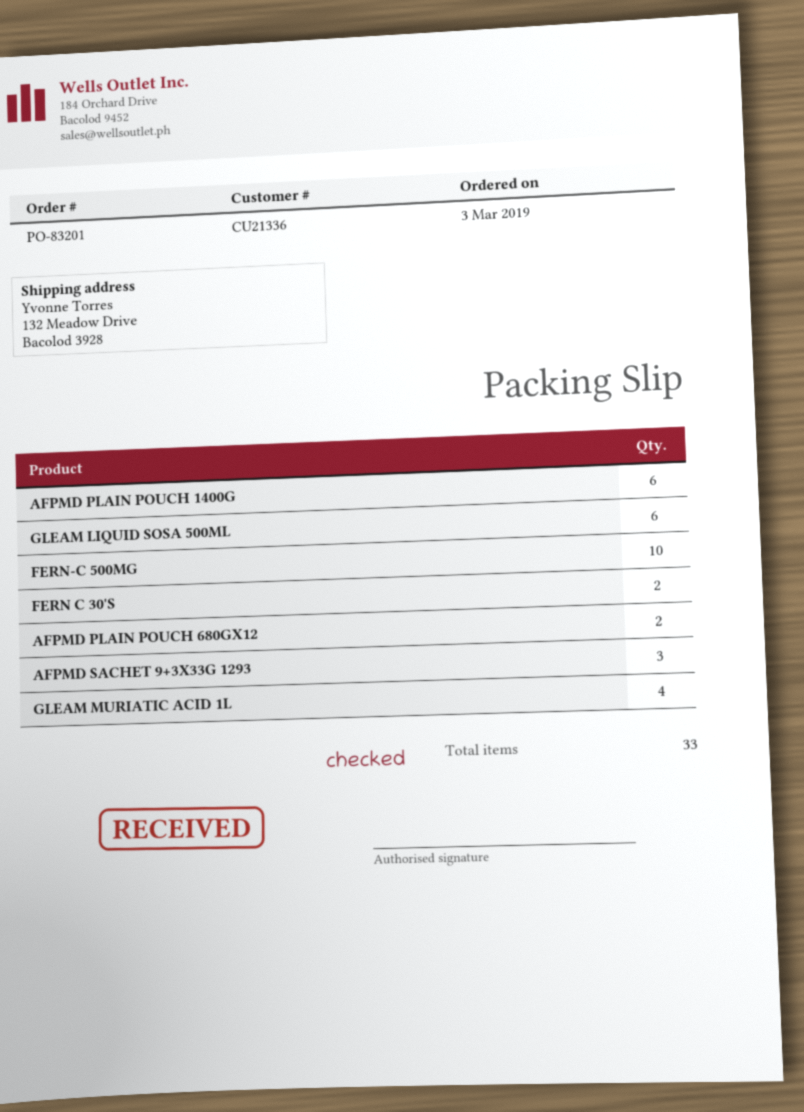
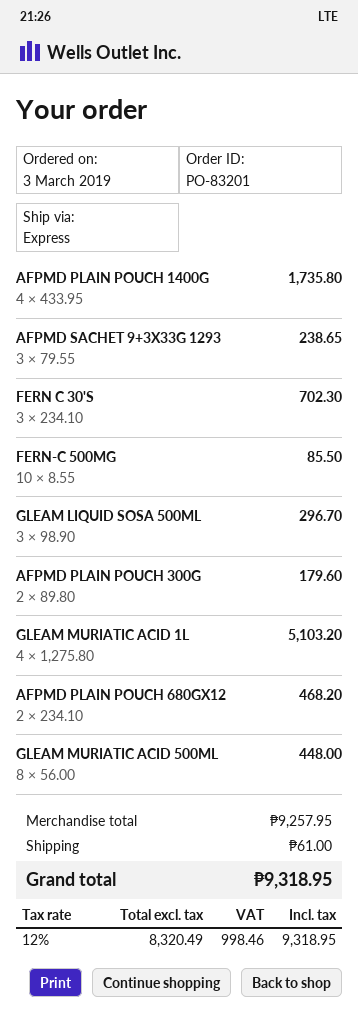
AFPMD PLAIN POUCH 1400G: 6 -> 4
GLEAM LIQUID SOSA 500ML: 6 -> 3
FERN C 30'S: 2 -> 3
AFPMD PLAIN POUCH 300G: none -> 2
GLEAM MURIATIC ACID 500ML: none -> 8

